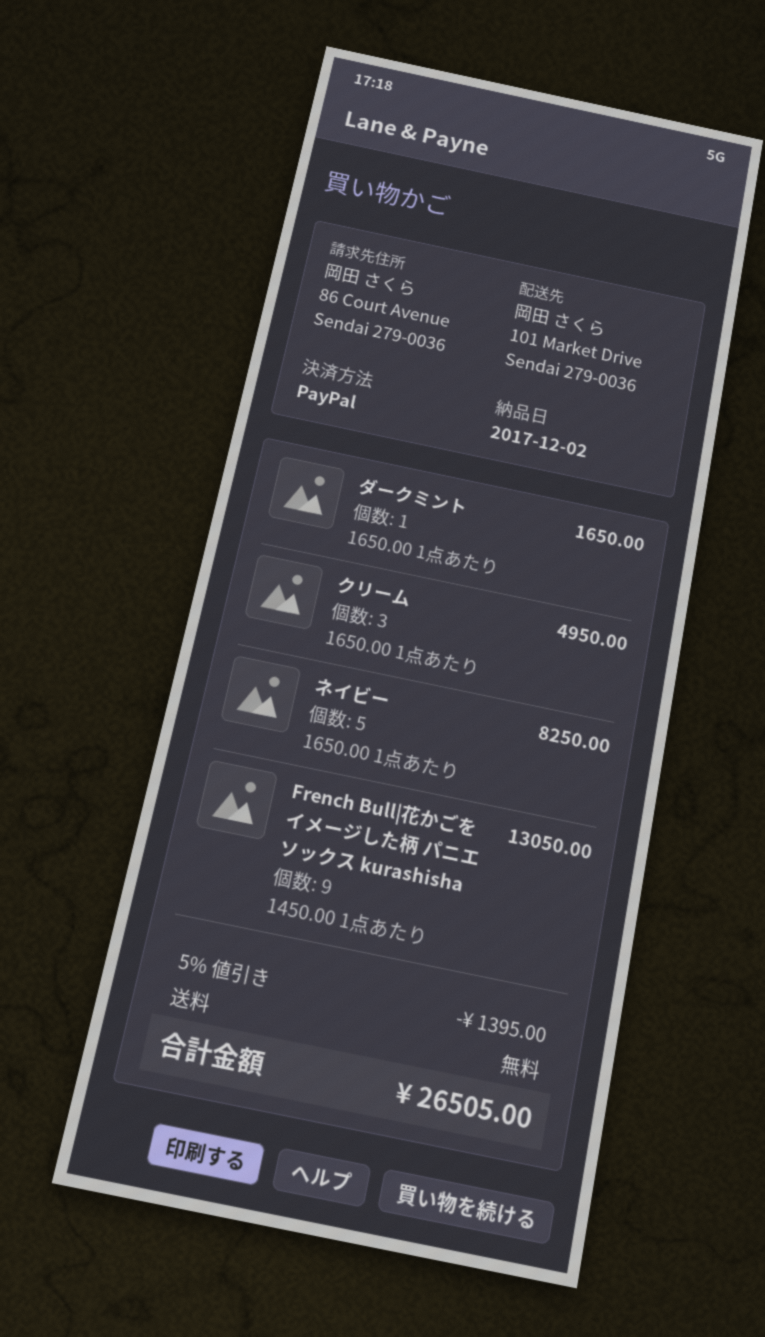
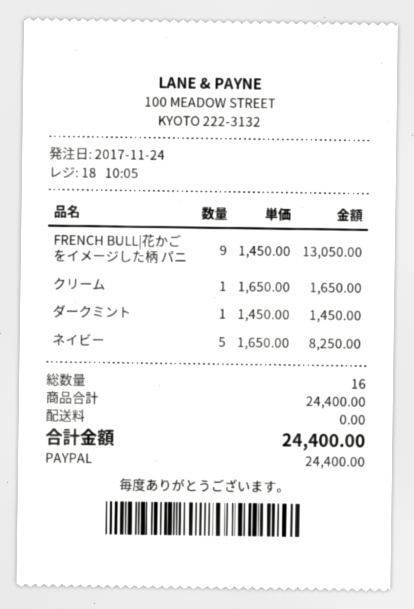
ダークミント: 1 x 1650.00 = 1650.00 -> 1 x 1450.00 = 1450.00
クリーム: 3 x 1650.00 = 4950.00 -> 1 x 1650.00 = 1650.00
discount: 5% = 1395.00 -> none
total: 26505.00 -> 24400.00

